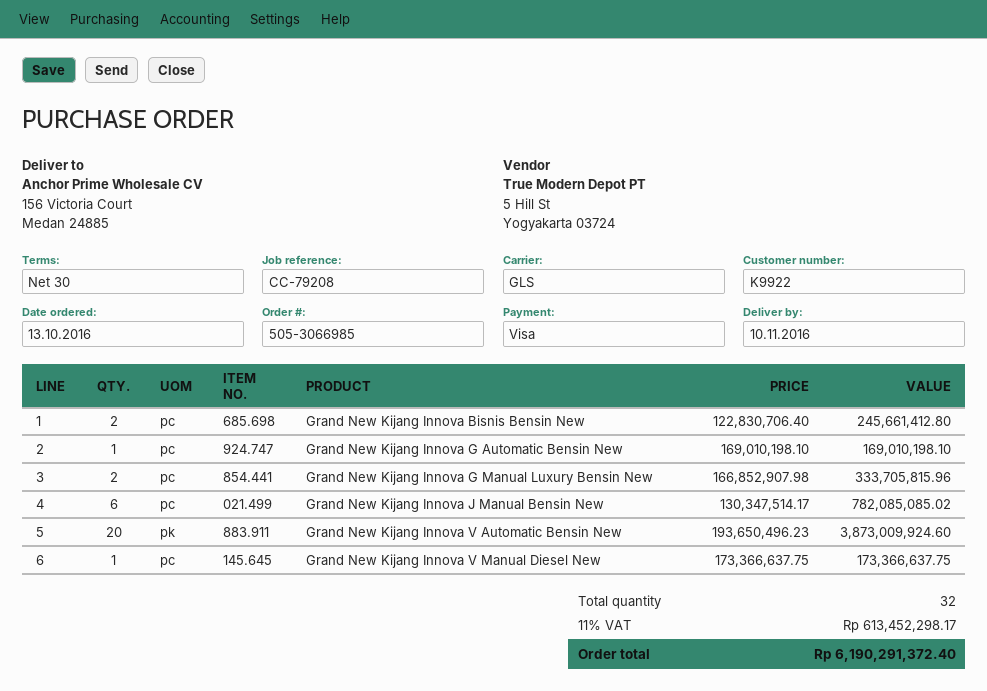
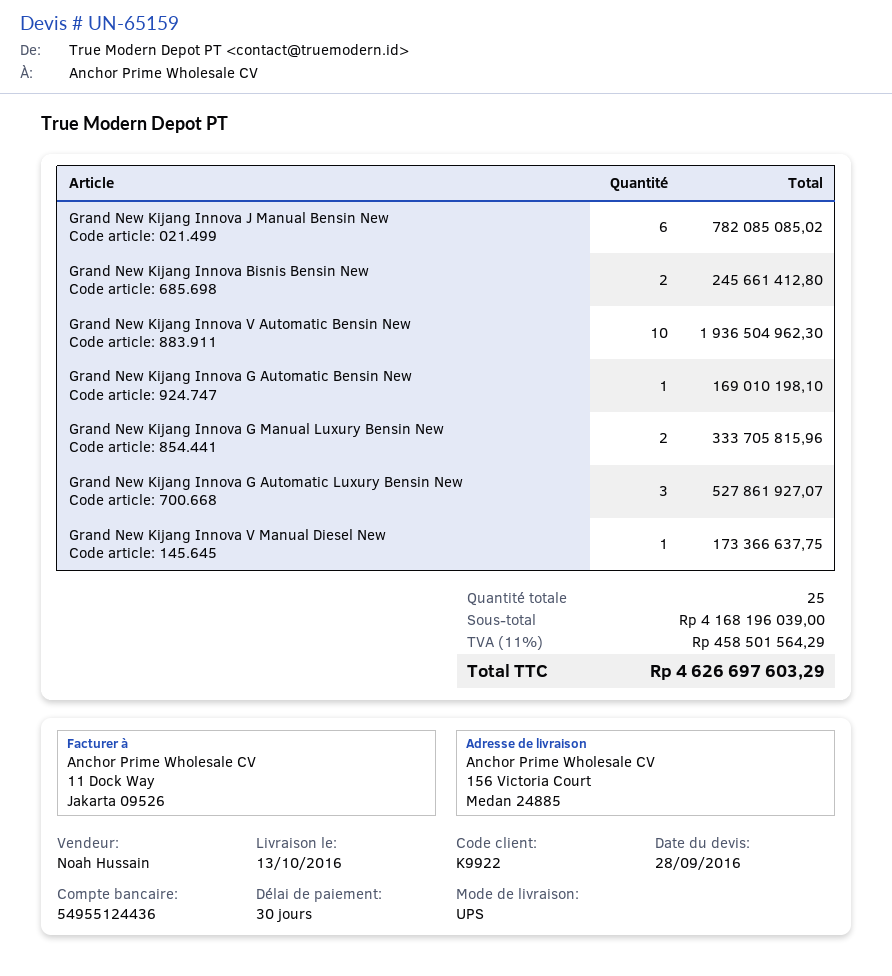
delivery date: 2016-11-10 -> 2016-10-13
shipping method: GLS -> UPS
Grand New Kijang Innova V Automatic Bensin New: 20 for 3873009924.60 -> 10 for 1936504962.30
Grand New Kijang Innova G Automatic Luxury Bensin New: none -> 3 for 527861927.07
total quantity: 32 -> 25
tax: 11% = 613452298.17 -> 11% = 458501564.29
total: 6190291372.40 -> 4626697603.29

